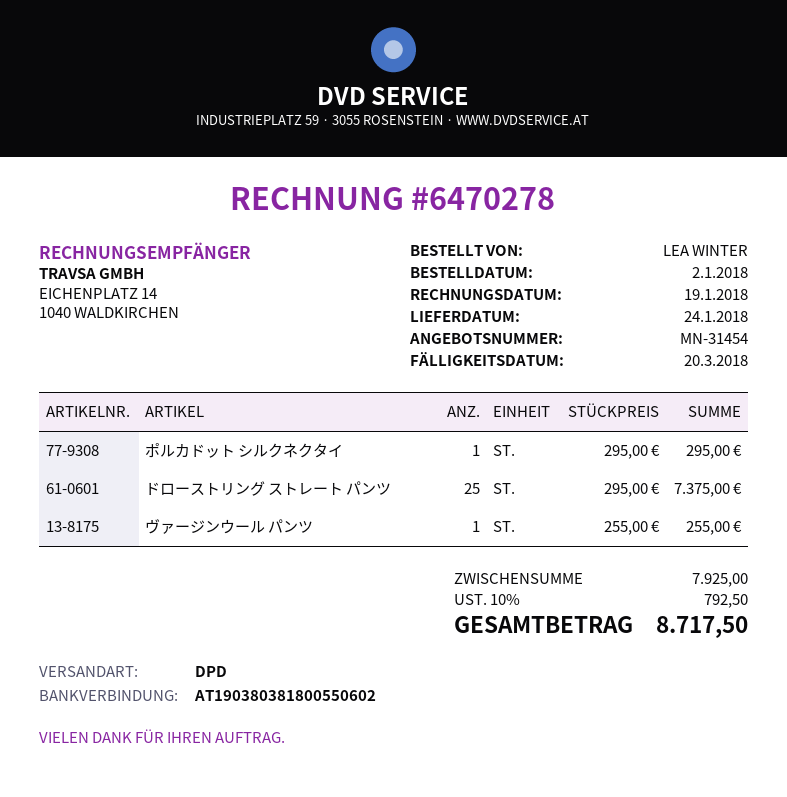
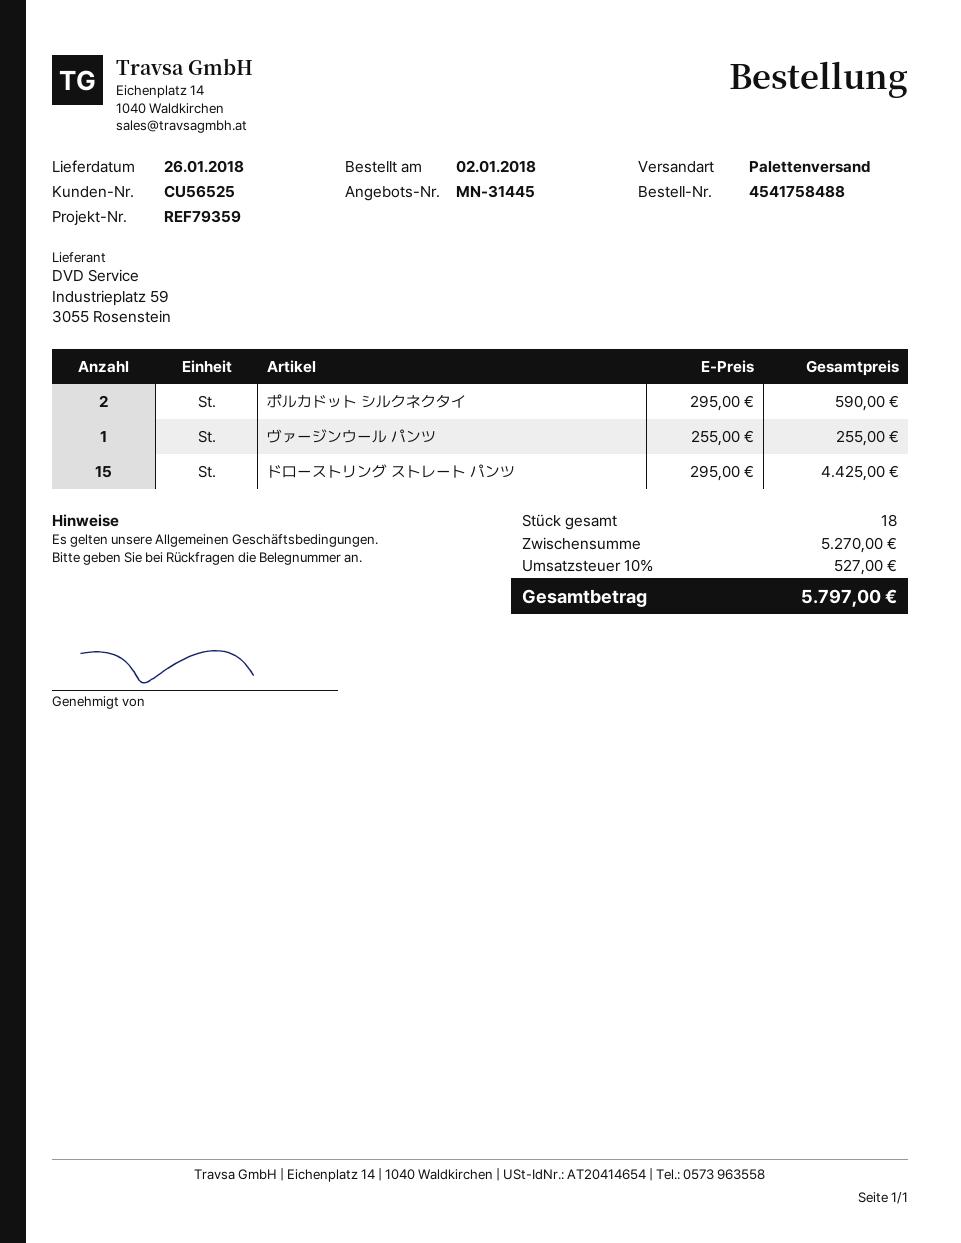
quote number: MN-31454 -> MN-31445
delivery date: 2018-01-24 -> 2018-01-26
shipping method: DPD -> pallet freight
ポルカドット シルクネクタイ: 1 x 295.00 = 295.00 -> 2 x 295.00 = 590.00
ドローストリング ストレート パンツ: 25 x 295.00 = 7375.00 -> 15 x 295.00 = 4425.00
subtotal: 7925.00 -> 5270.00
tax: 10% = 792.50 -> 10% = 527.00
total: 8717.50 -> 5797.00

